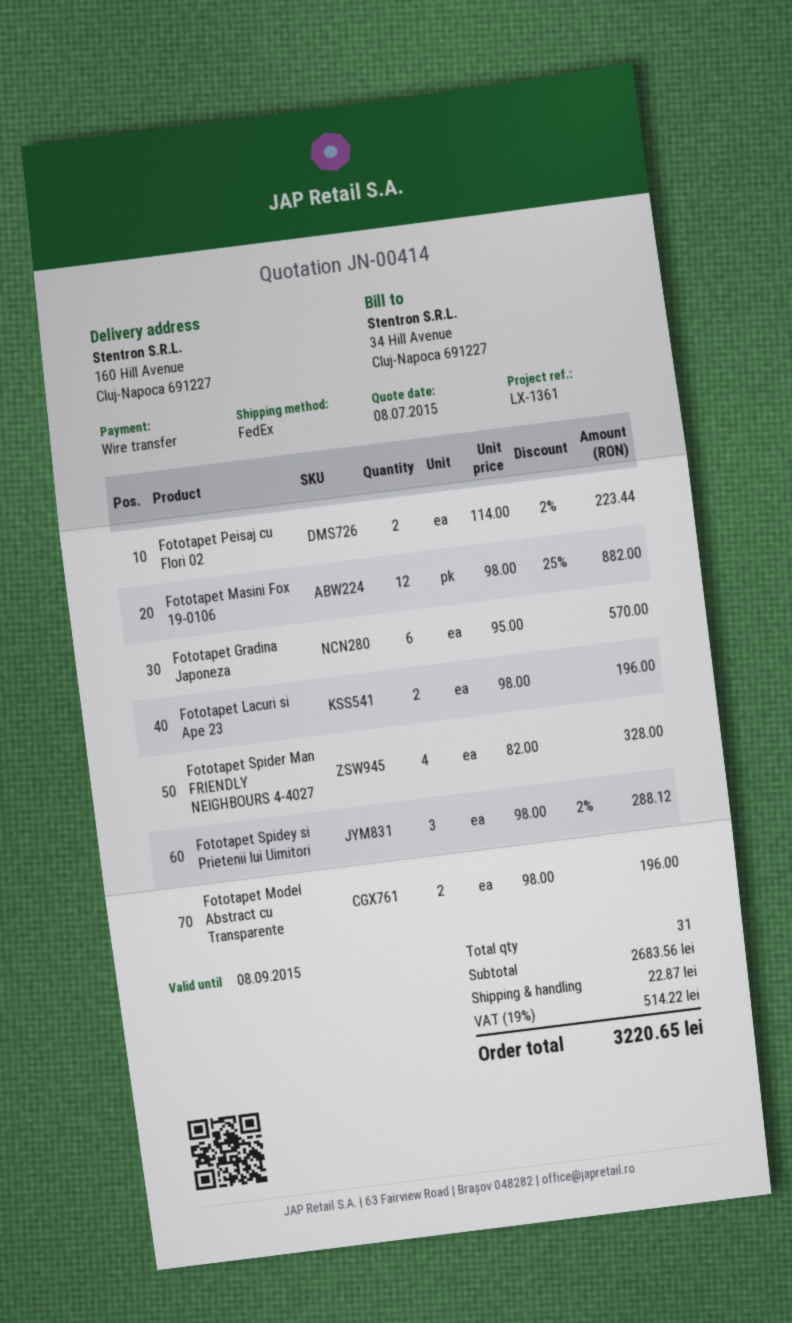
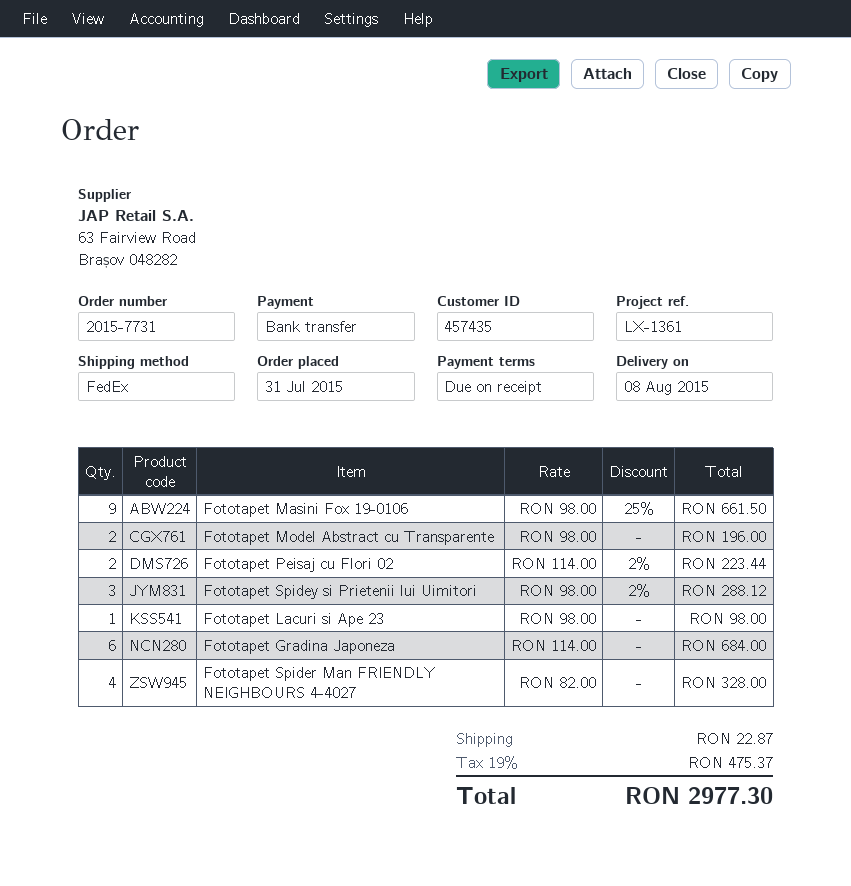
Fototapet Masini Fox 19-0106: 12 x 98.00 - 25% = 882.00 -> 9 x 98.00 - 25% = 661.50
Fototapet Gradina Japoneza: 6 x 95.00 = 570.00 -> 6 x 114.00 = 684.00
Fototapet Lacuri si Ape 23: 2 x 98.00 = 196.00 -> 1 x 98.00 = 98.00
tax: 19% = 514.22 -> 19% = 475.37
total: 3220.65 -> 2977.30

